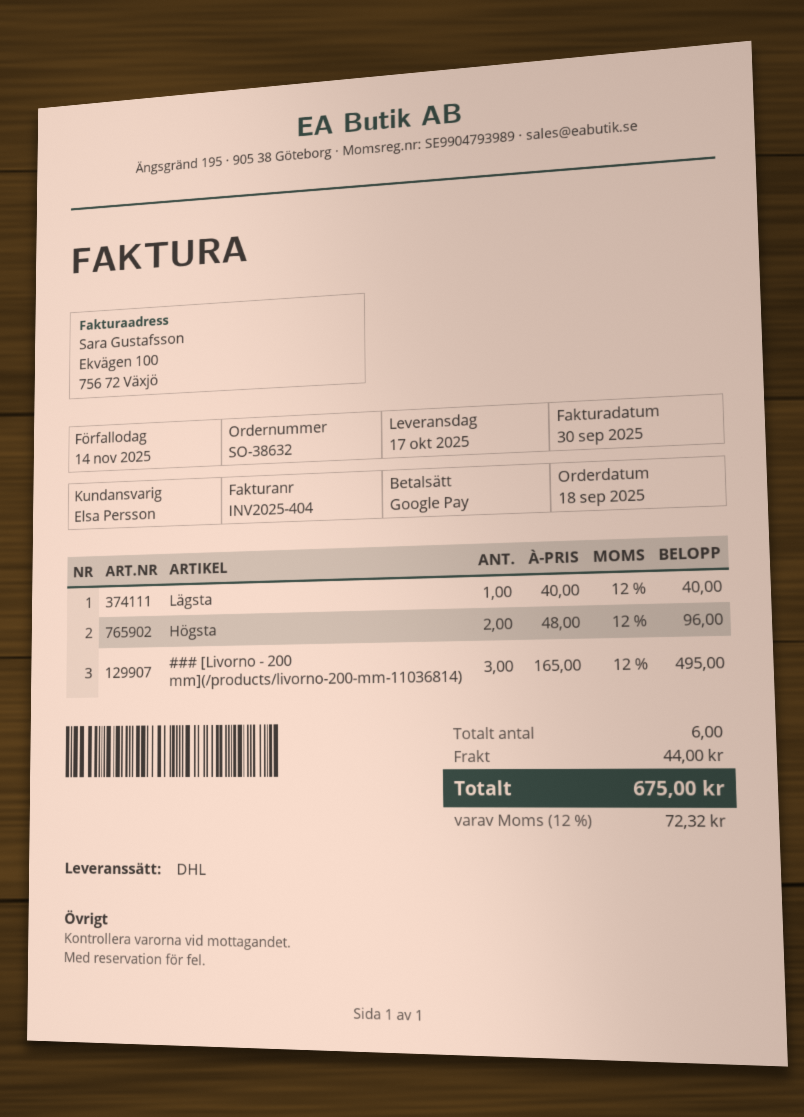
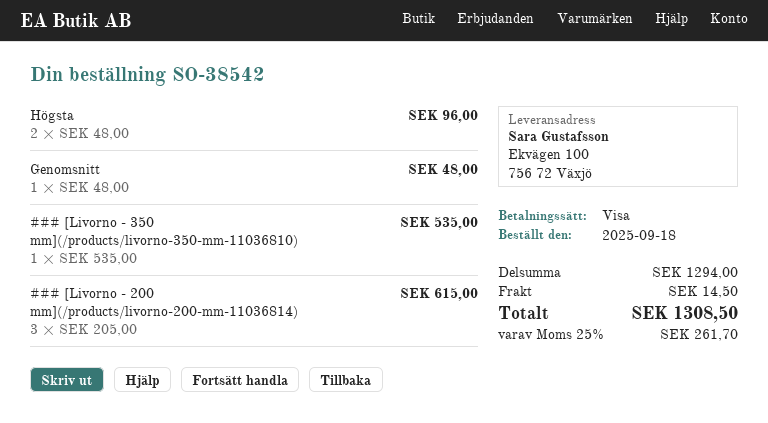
order number: SO-38632 -> SO-38542
payment method: Google Pay -> Visa
Lägsta: 1 x 40.00 = 40.00 -> none
### [Livorno - 200 mm](/products/livorno-200-mm-11036814): 3 x 165.00 = 495.00 -> 3 x 205.00 = 615.00
Genomsnitt: none -> 1 x 48.00 = 48.00
### [Livorno - 350 mm](/products/livorno-350-mm-11036810): none -> 1 x 535.00 = 535.00
shipping: 44.00 -> 14.50
tax: 12% = 72.32 -> 25% = 261.70
total: 675.00 -> 1308.50

